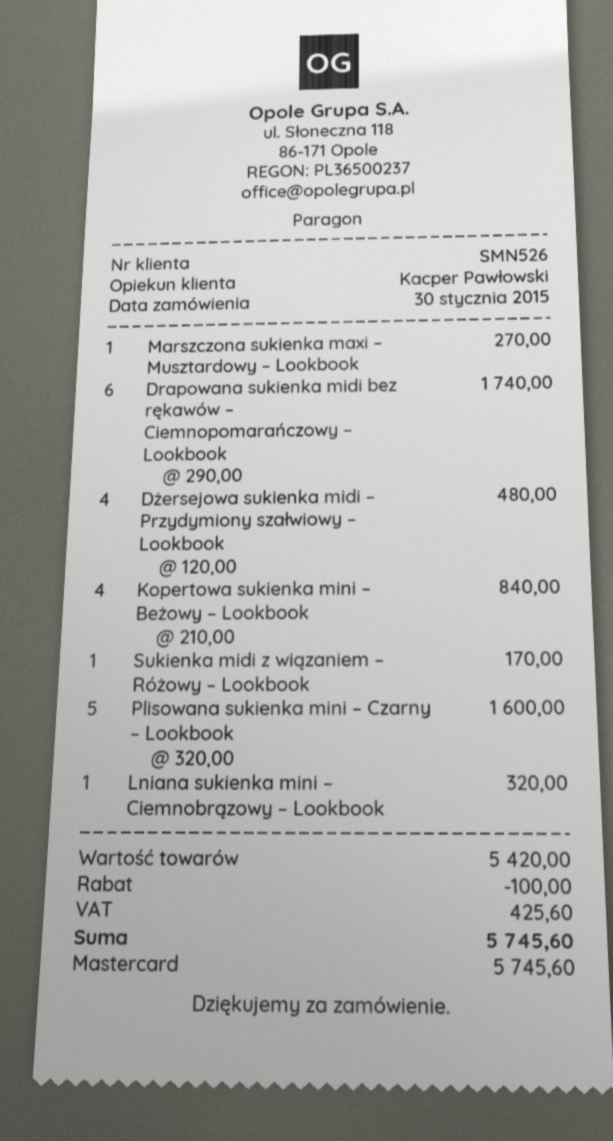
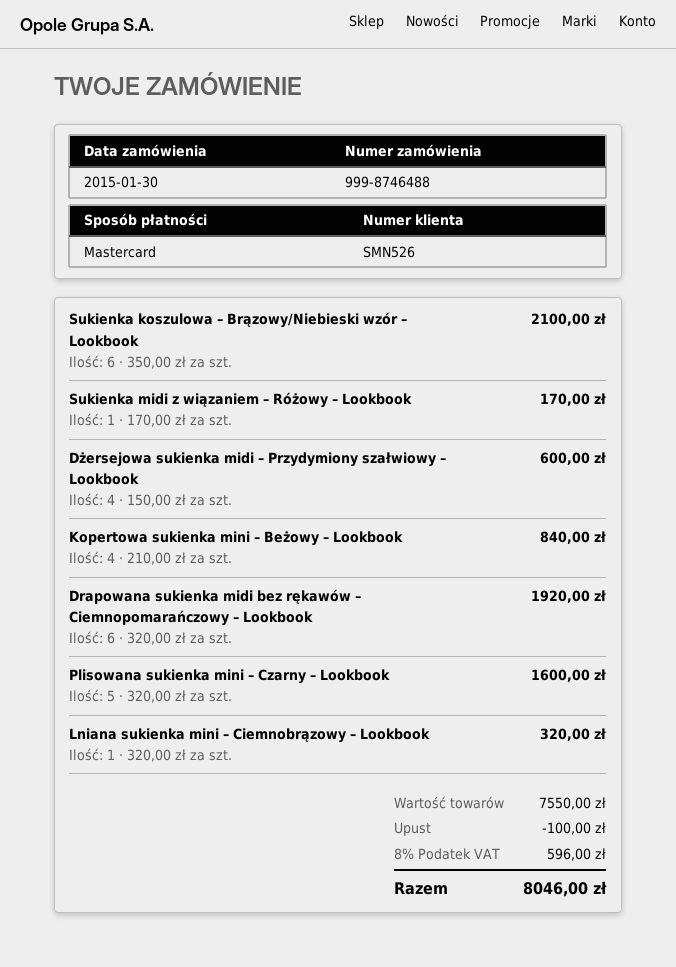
Marszczona sukienka maxi – Musztardowy – Lookbook: 1 x 270.00 = 270.00 -> none
Drapowana sukienka midi bez rękawów – Ciemnopomarańczowy – Lookbook: 6 x 290.00 = 1740.00 -> 6 x 320.00 = 1920.00
Dżersejowa sukienka midi – Przydymiony szałwiowy – Lookbook: 4 x 120.00 = 480.00 -> 4 x 150.00 = 600.00
Sukienka koszulowa – Brązowy/Niebieski wzór – Lookbook: none -> 6 x 350.00 = 2100.00
subtotal: 5420.00 -> 7550.00
tax: 425.60 -> 596.00
total: 5745.60 -> 8046.00

